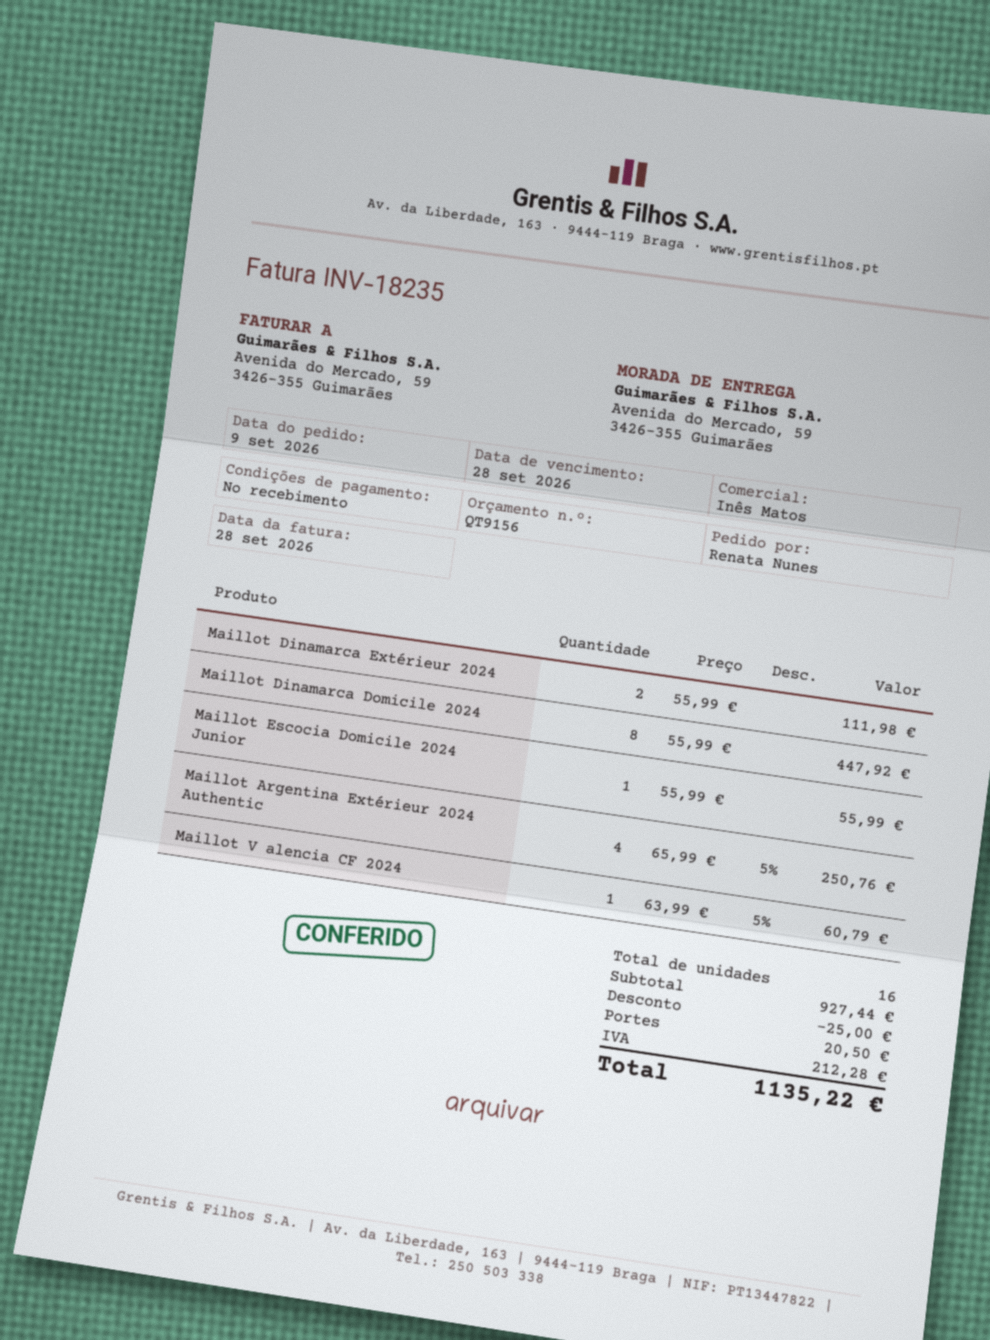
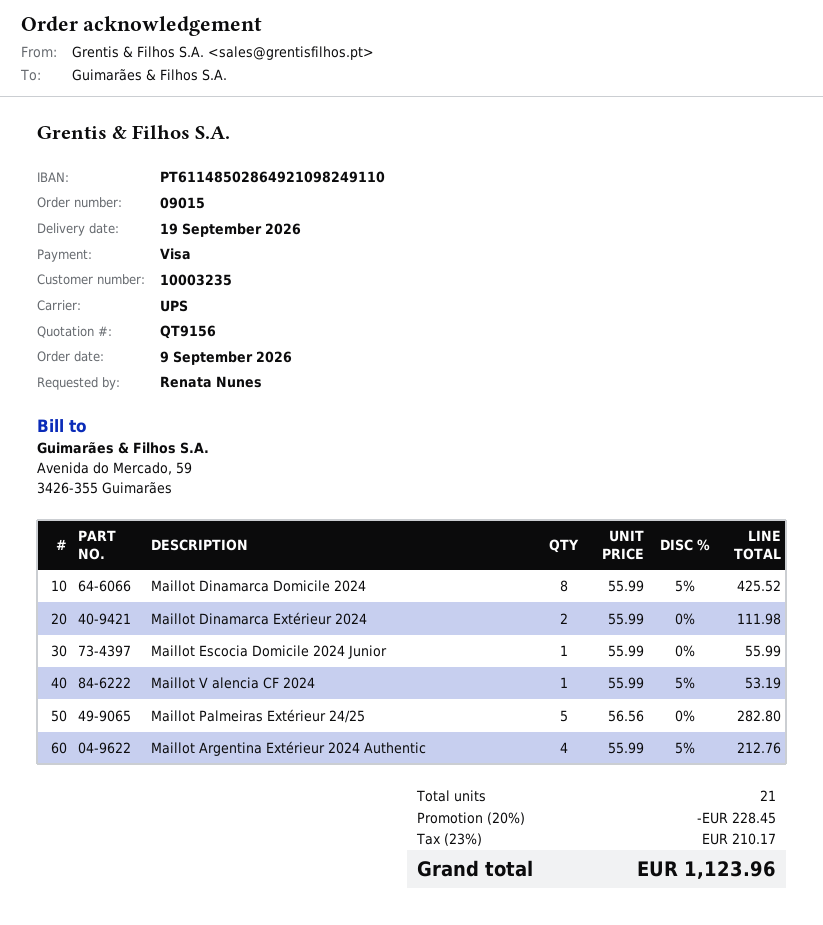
Maillot Dinamarca Domicile 2024: 8 x 55.99 = 447.92 -> 8 x 55.99 - 5% = 425.52
Maillot Argentina Extérieur 2024 Authentic: 4 x 65.99 - 5% = 250.76 -> 4 x 55.99 - 5% = 212.76
Maillot V alencia CF 2024: 1 x 63.99 - 5% = 60.79 -> 1 x 55.99 - 5% = 53.19
Maillot Palmeiras Extérieur 24/25: none -> 5 x 56.56 = 282.80
total quantity: 16 -> 21
discount: 25.00 -> 228.45
shipping: 20.50 -> none
tax: 212.28 -> 210.17
total: 1135.22 -> 1123.96

